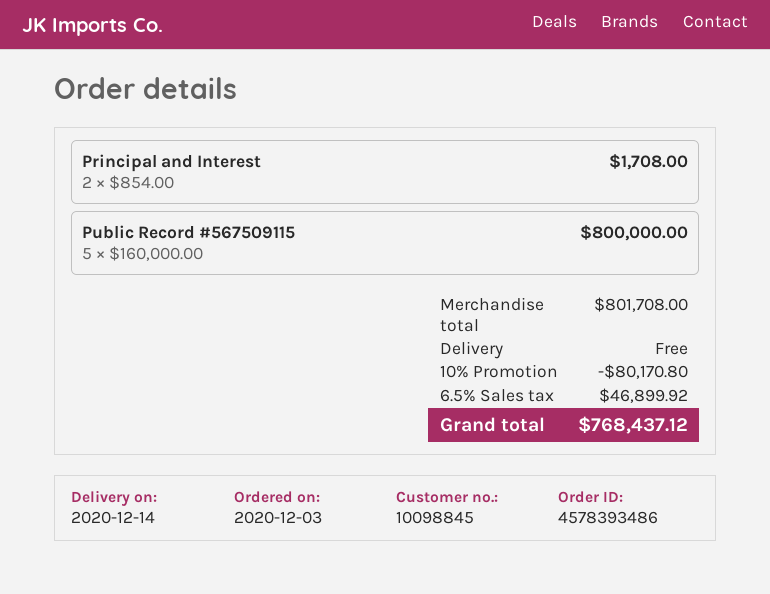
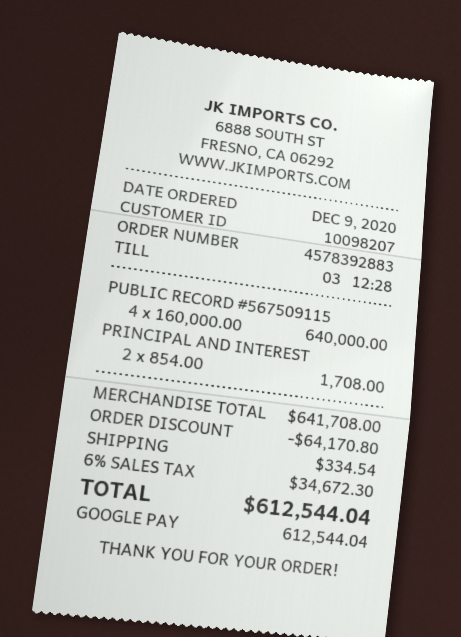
order number: 4578393486 -> 4578392883
order date: 2020-12-03 -> 2020-12-09
customer number: 10098845 -> 10098207
Public Record #567509115: 5 x 160000.00 = 800000.00 -> 4 x 160000.00 = 640000.00
subtotal: 801708.00 -> 641708.00
discount: 80170.80 -> 64170.80
shipping: 0.00 -> 334.54
tax: 6.5% = 46899.92 -> 6% = 34672.30
total: 768437.12 -> 612544.04

